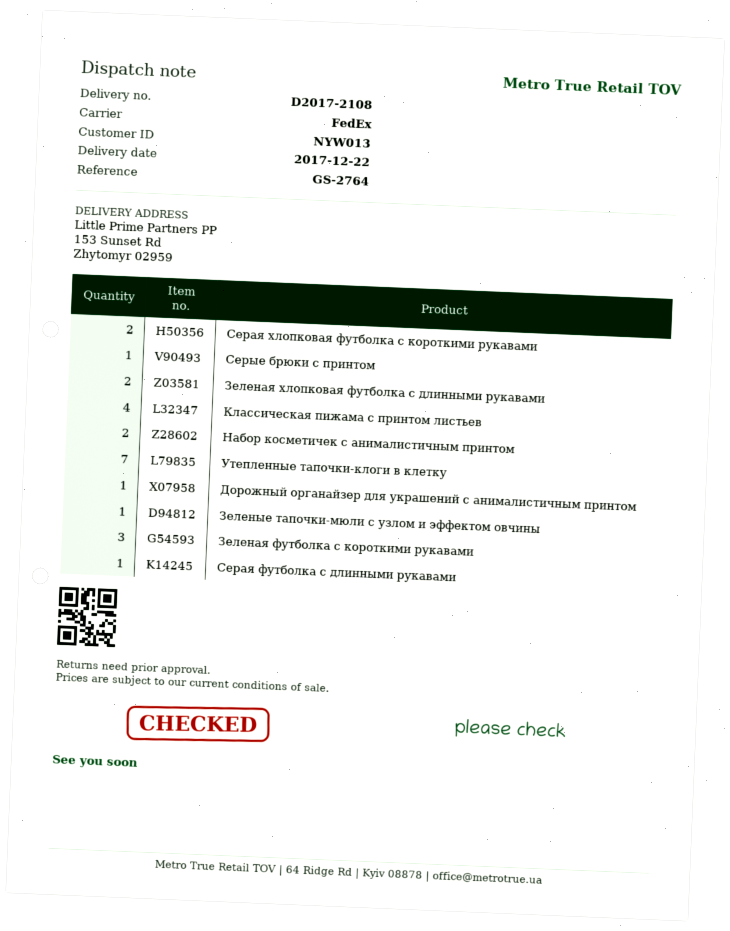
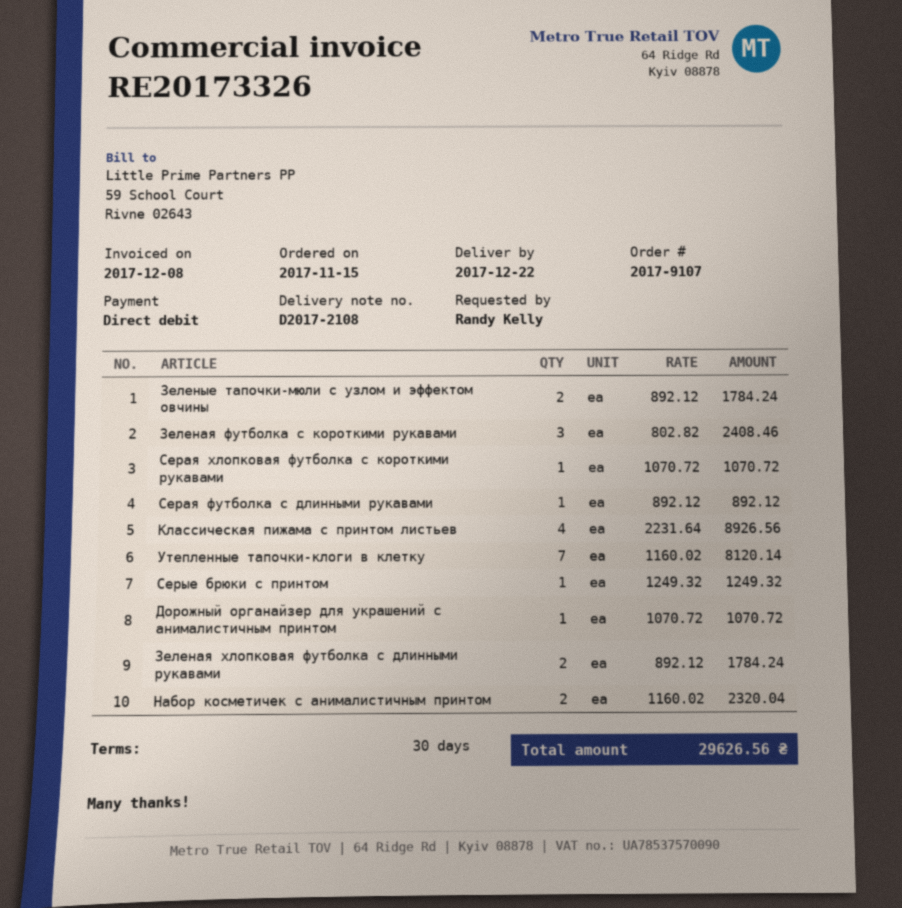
Серая хлопковая футболка с короткими рукавами: 2 -> 1
Зеленые тапочки-мюли с узлом и эффектом овчины: 1 -> 2

